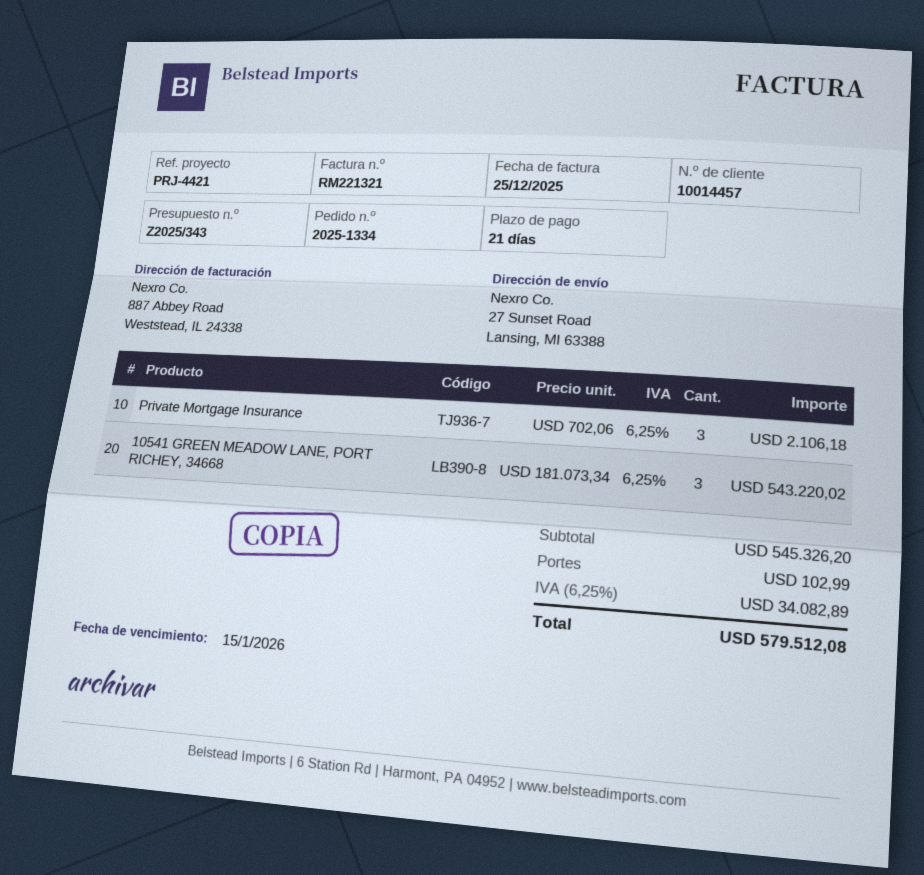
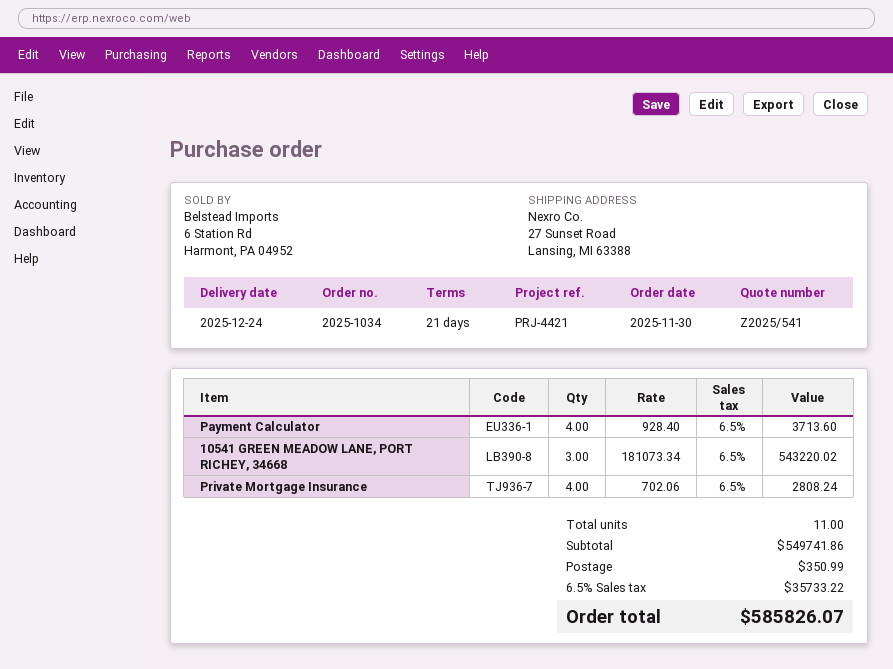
quote number: Z2025/343 -> Z2025/541
order number: 2025-1334 -> 2025-1034
Private Mortgage Insurance: 3 x 702.06 = 2106.18 -> 4 x 702.06 = 2808.24
Payment Calculator: none -> 4 x 928.40 = 3713.60
subtotal: 545326.20 -> 549741.86
shipping: 102.99 -> 350.99
tax: 6.25% = 34082.89 -> 6.5% = 35733.22
total: 579512.08 -> 585826.07

